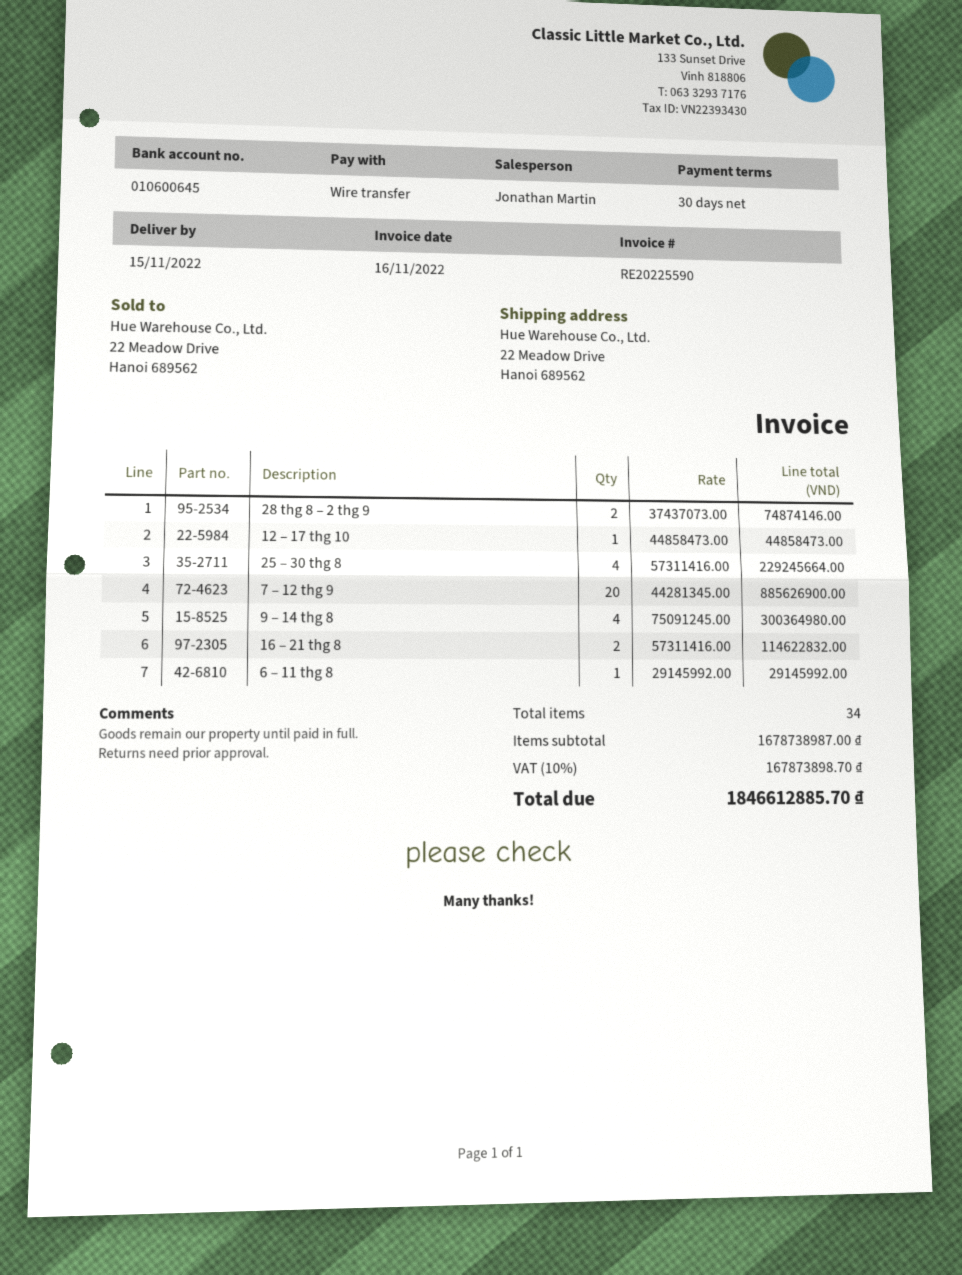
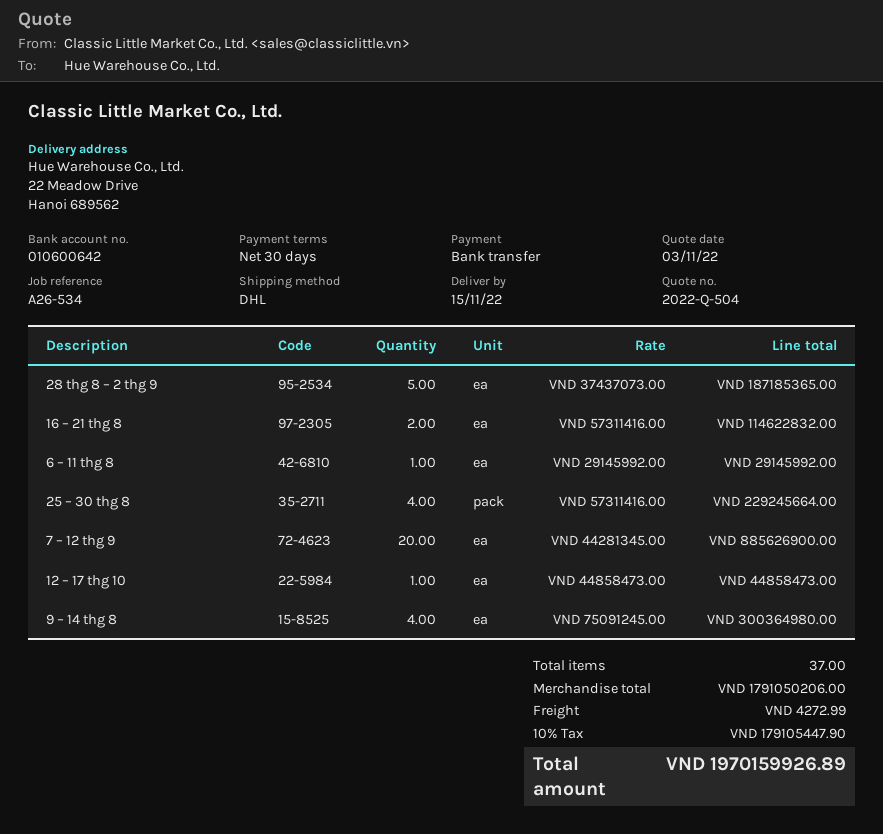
bank account: 010600645 -> 010600642
28 thg 8 – 2 thg 9: 2 x 37437073.00 = 74874146.00 -> 5 x 37437073.00 = 187185365.00
total quantity: 34 -> 37
subtotal: 1678738987.00 -> 1791050206.00
shipping: none -> 4272.99
tax: 10% = 167873898.70 -> 10% = 179105447.90
total: 1846612885.70 -> 1970159926.89

